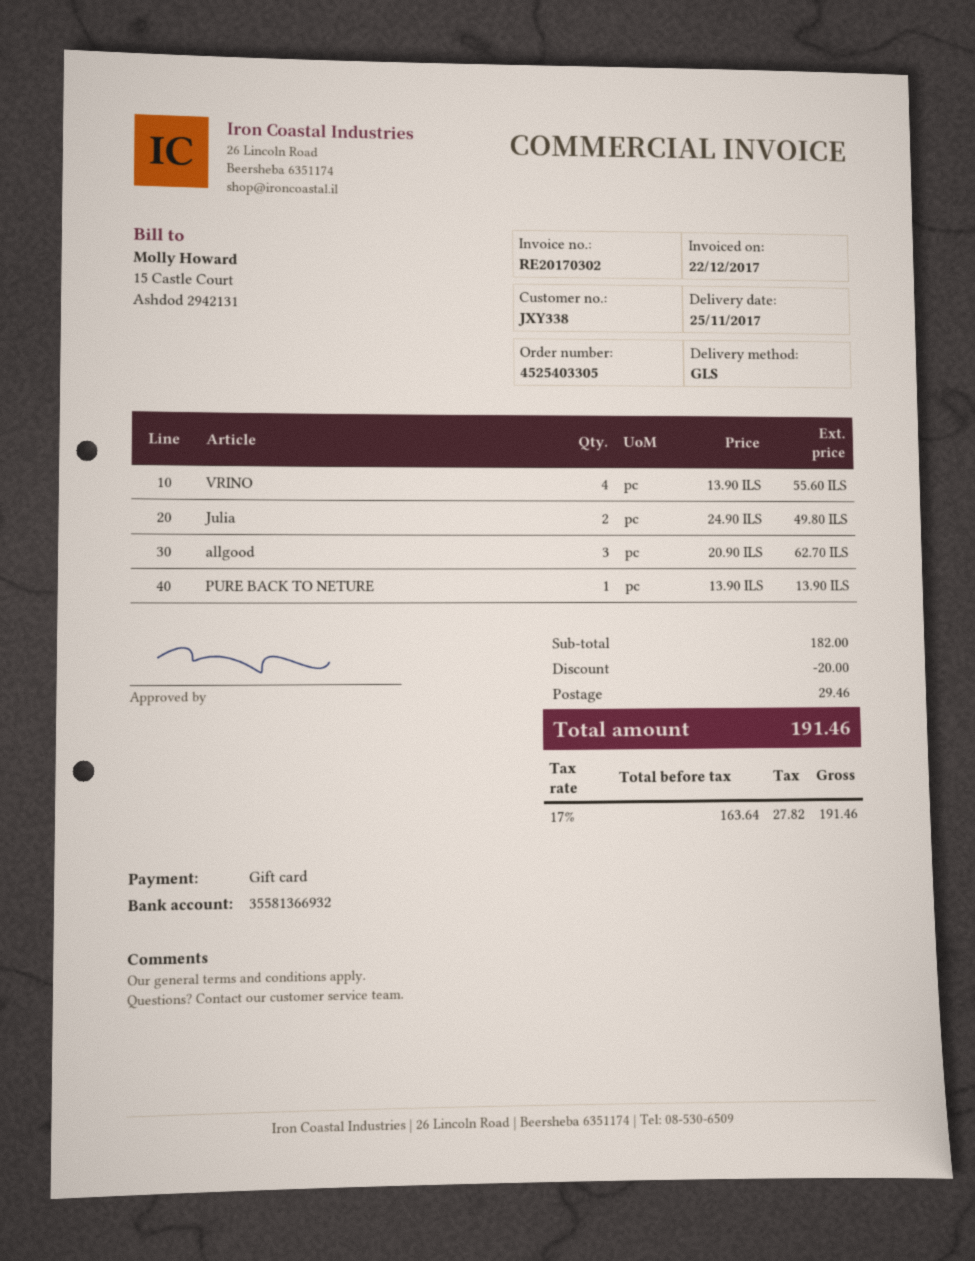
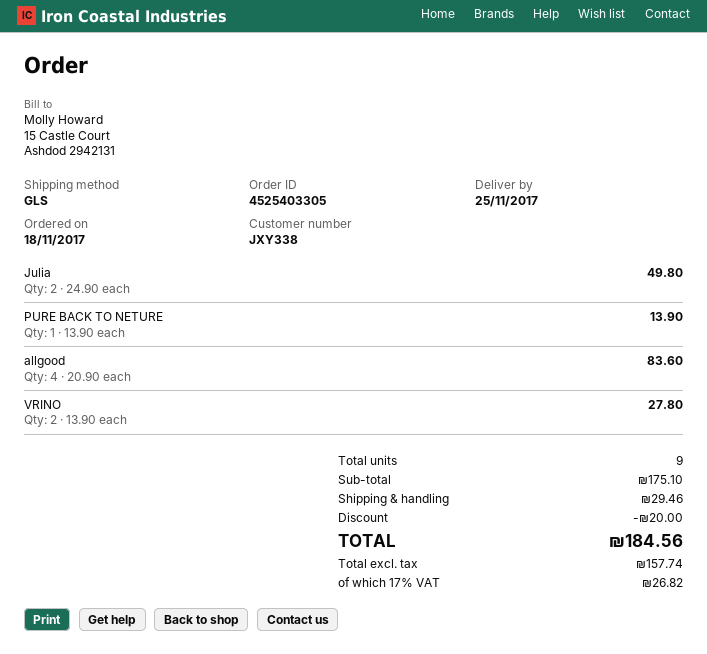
VRINO: 4 x 13.90 = 55.60 -> 2 x 13.90 = 27.80
allgood: 3 x 20.90 = 62.70 -> 4 x 20.90 = 83.60
subtotal: 182.00 -> 175.10
net: 163.64 -> 157.74
tax: 17% = 27.82 -> 17% = 26.82
total: 191.46 -> 184.56

